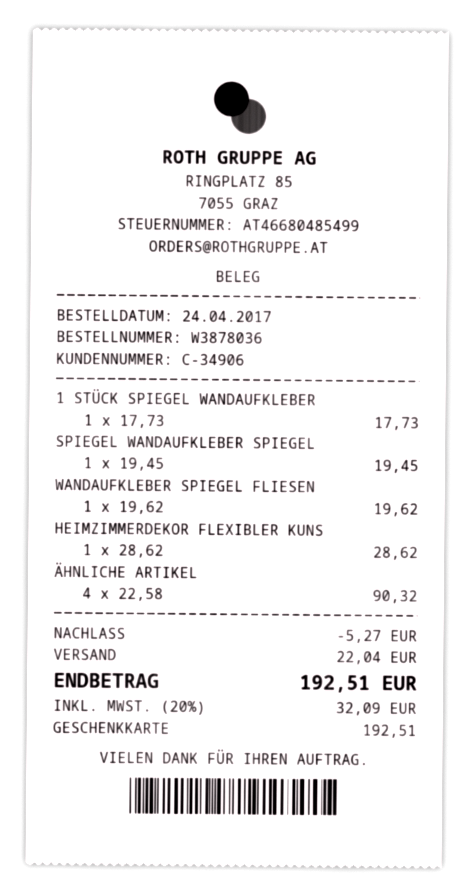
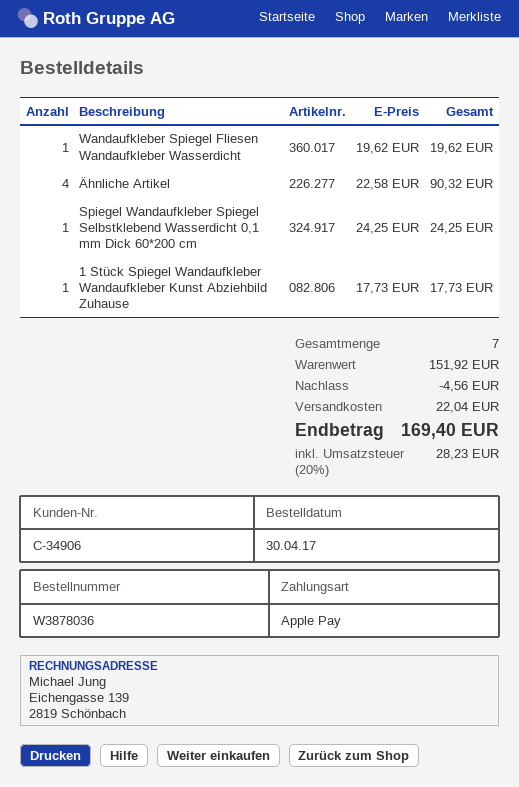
order date: 2017-04-24 -> 2017-04-30
payment method: gift card -> Apple Pay
SPIEGEL WANDAUFKLEBER SPIEGEL: 1 x 19.45 = 19.45 -> 1 x 24.25 = 24.25
HEIMZIMMERDEKOR FLEXIBLER KUNS: 1 x 28.62 = 28.62 -> none
discount: 5.27 -> 4.56
tax: 20% = 32.09 -> 20% = 28.23
total: 192.51 -> 169.40

